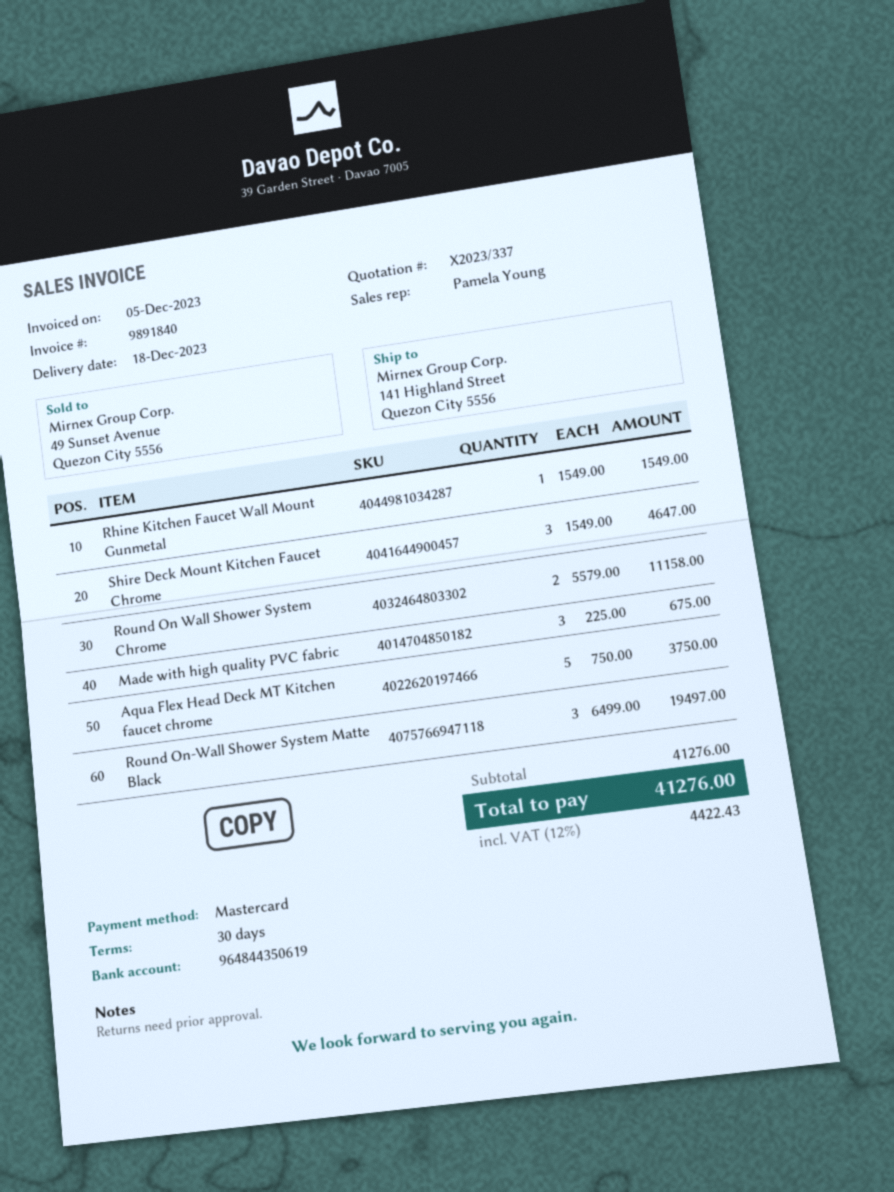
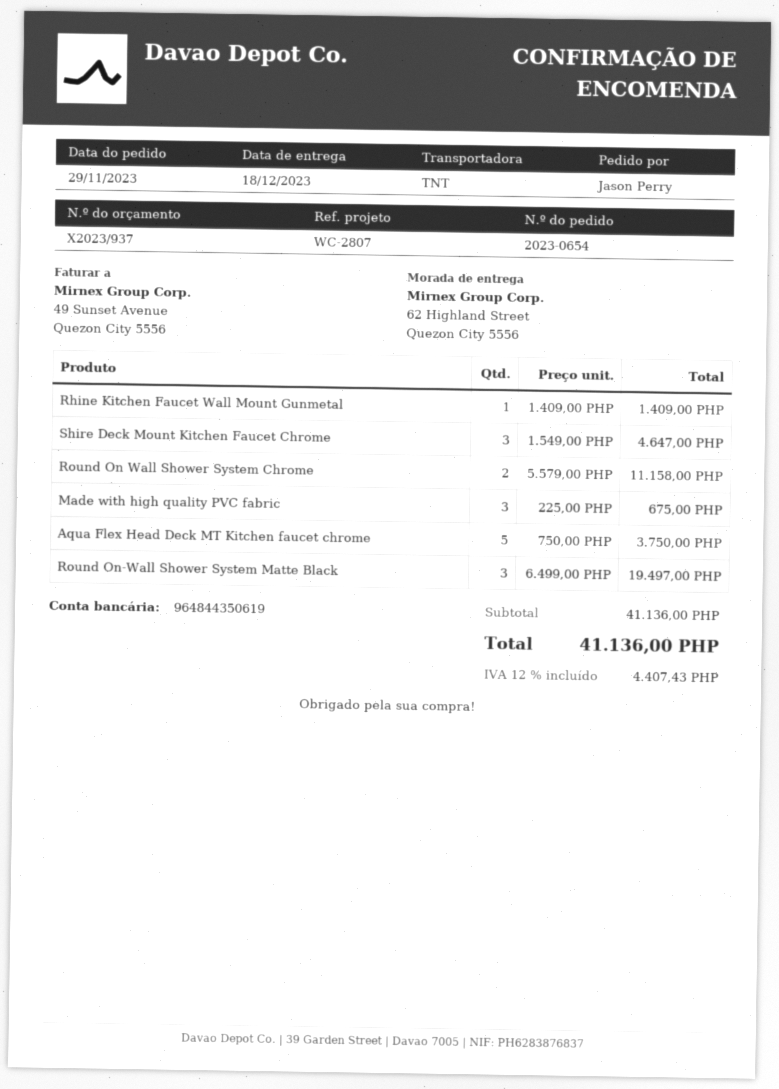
quote number: X2023/337 -> X2023/937
ship to: 141 Highland Street, Quezon City 5556 -> 62 Highland Street, Quezon City 5556
Rhine Kitchen Faucet Wall Mount Gunmetal: 1 x 1549.00 = 1549.00 -> 1 x 1409.00 = 1409.00
subtotal: 41276.00 -> 41136.00
tax: 12% = 4422.43 -> 12% = 4407.43
total: 41276.00 -> 41136.00

